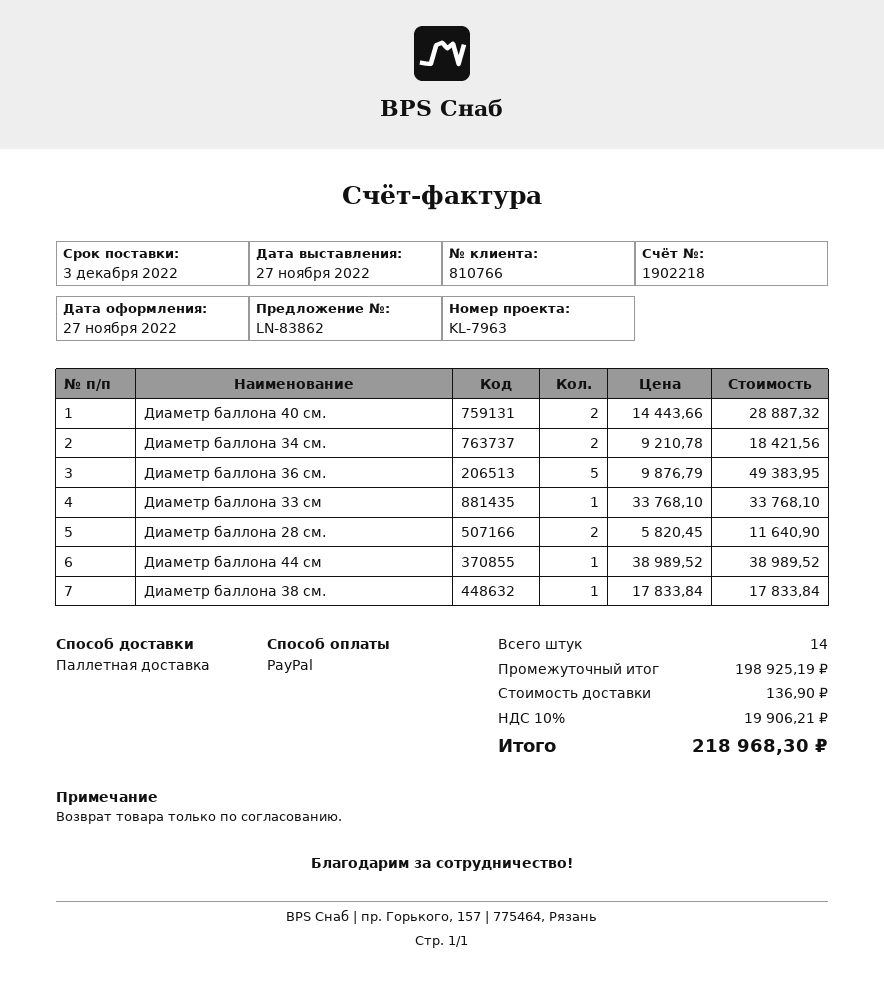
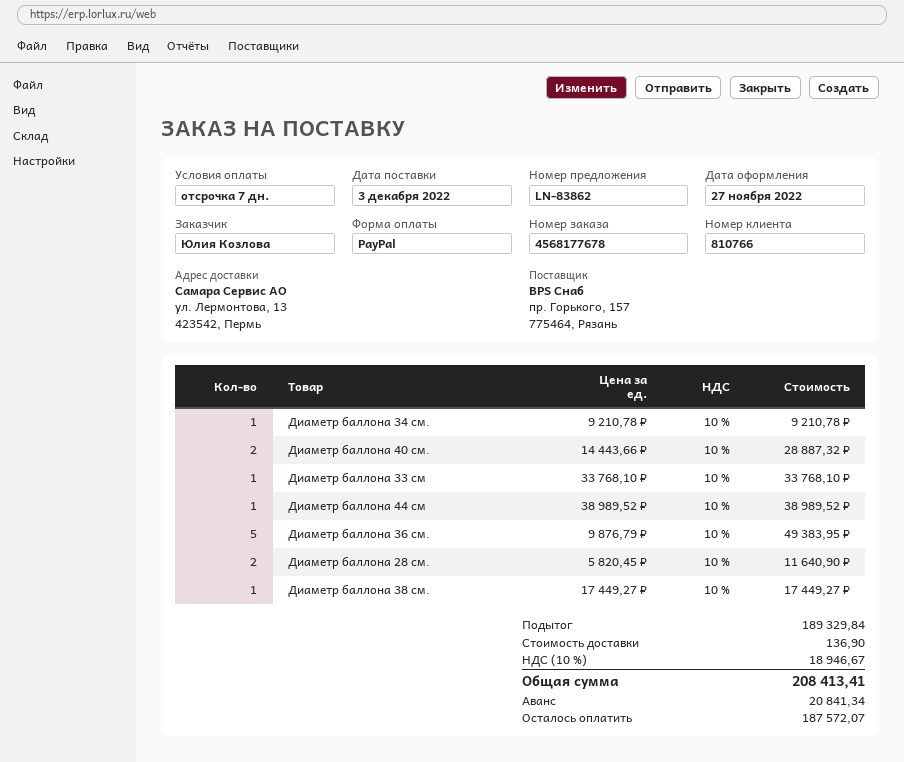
Диаметр баллона 34 см.: 2 x 9210.78 = 18421.56 -> 1 x 9210.78 = 9210.78
Диаметр баллона 38 см.: 1 x 17833.84 = 17833.84 -> 1 x 17449.27 = 17449.27
subtotal: 198925.19 -> 189329.84
tax: 10% = 19906.21 -> 10% = 18946.67
total: 218968.30 -> 208413.41

